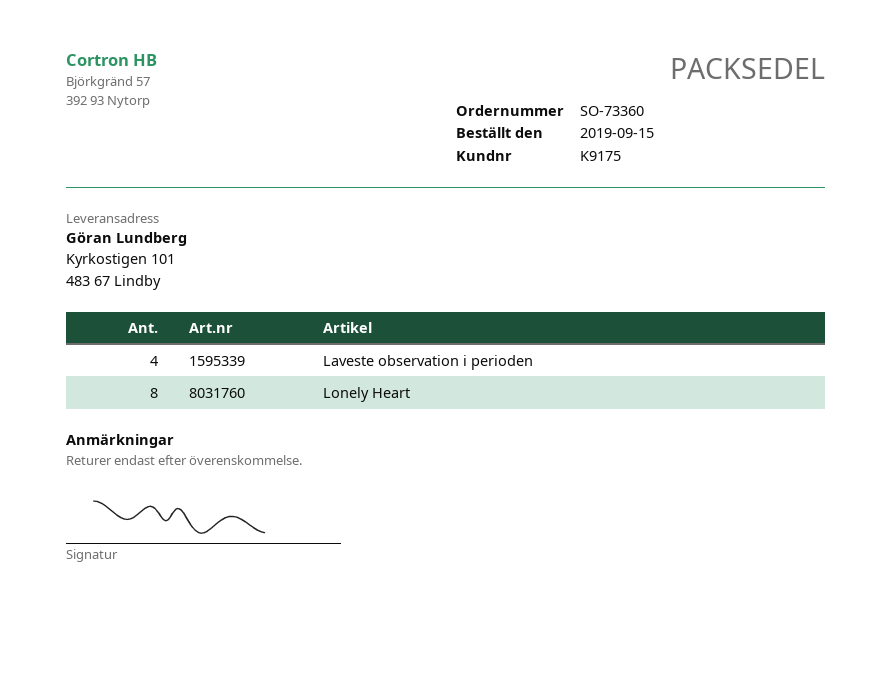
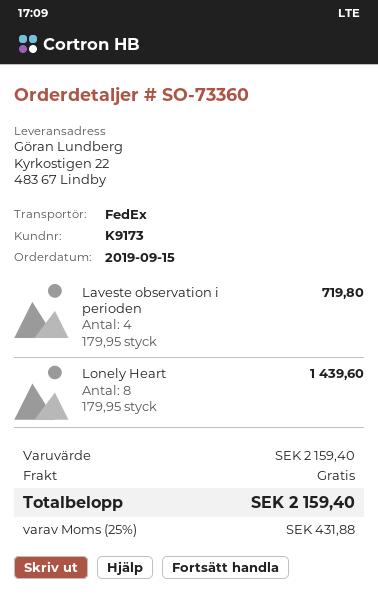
customer number: K9175 -> K9173
ship to: Kyrkostigen 101, 483 67 Lindby -> Kyrkostigen 22, 483 67 Lindby

